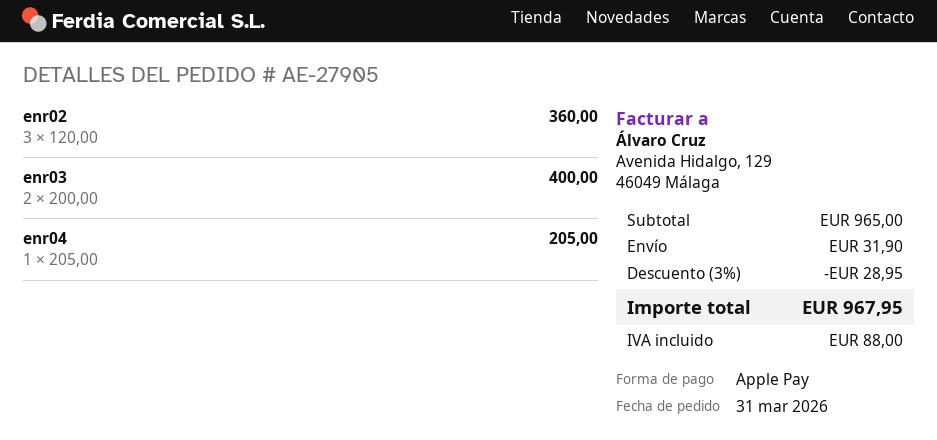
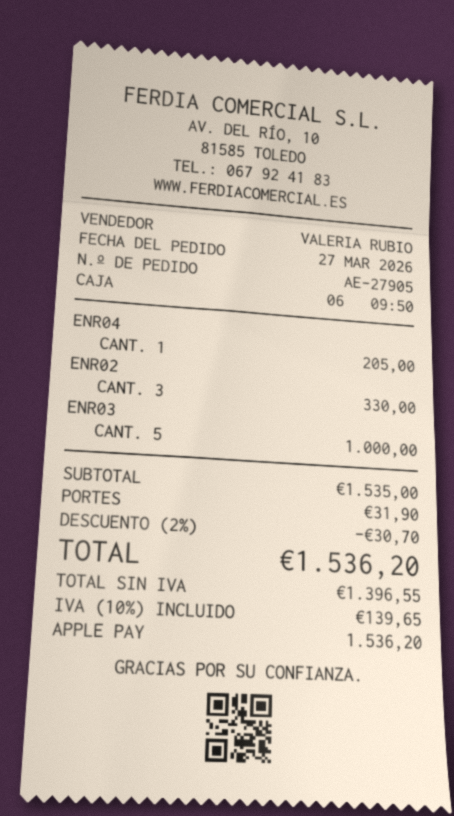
order date: 2026-03-31 -> 2026-03-27
enr02: 3 for 360.00 -> 3 for 330.00
enr03: 2 for 400.00 -> 5 for 1000.00
subtotal: 965.00 -> 1535.00
discount: 3% = 28.95 -> 2% = 30.70
tax: 88.00 -> 139.65
total: 967.95 -> 1536.20

